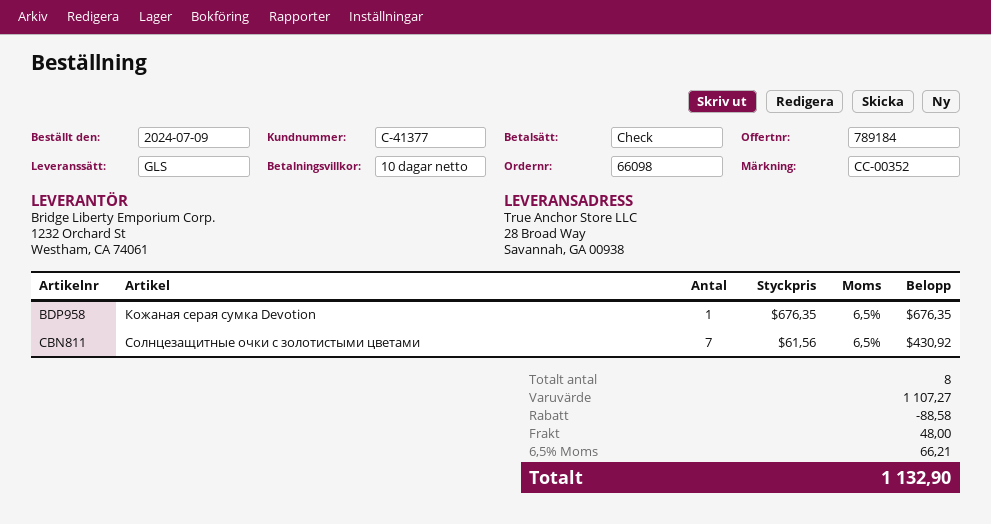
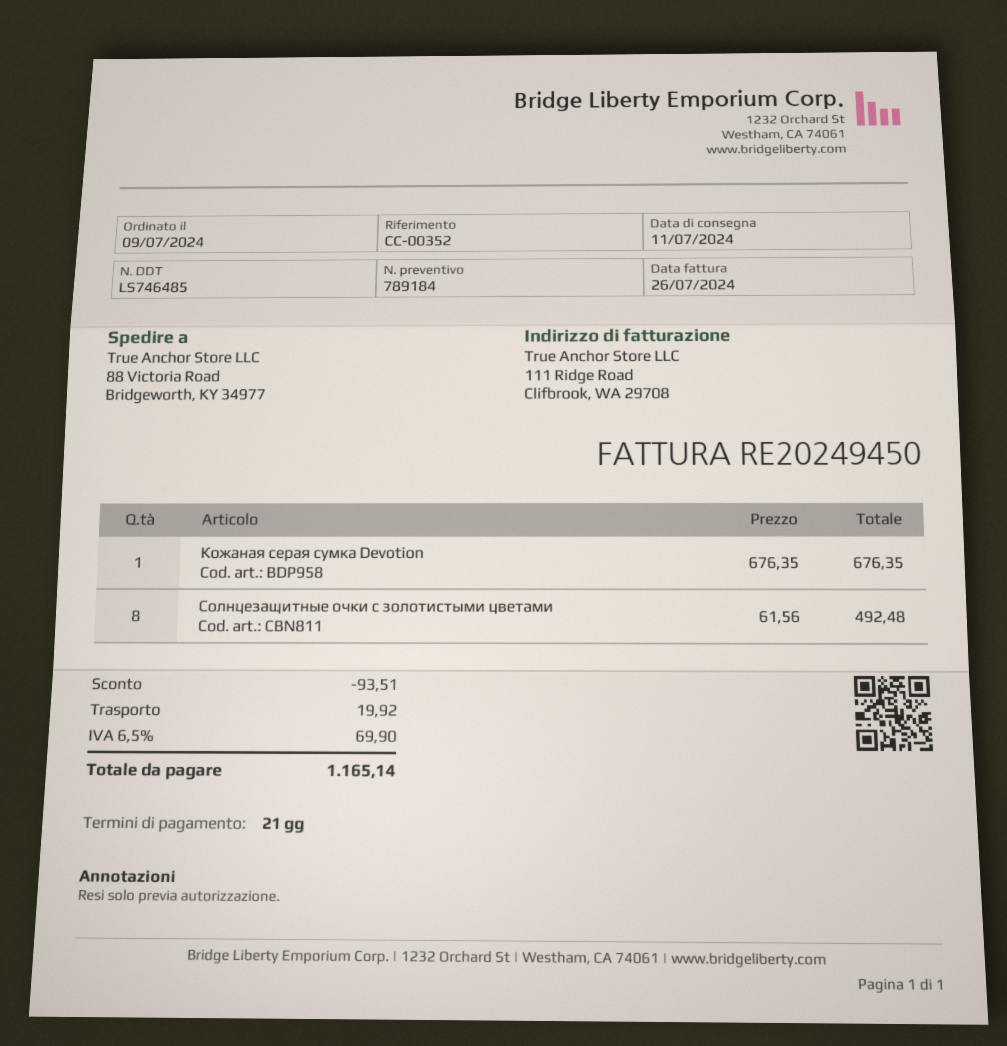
payment terms: 10 days -> 21 days
ship to: 28 Broad Way, Savannah, GA 00938 -> 88 Victoria Road, Bridgeworth, KY 34977
Солнцезащитные очки с золотистыми цветами: 7 x 61.56 = 430.92 -> 8 x 61.56 = 492.48
discount: 88.58 -> 93.51
shipping: 48.00 -> 19.92
tax: 6.5% = 66.21 -> 6.5% = 69.90
total: 1132.90 -> 1165.14

